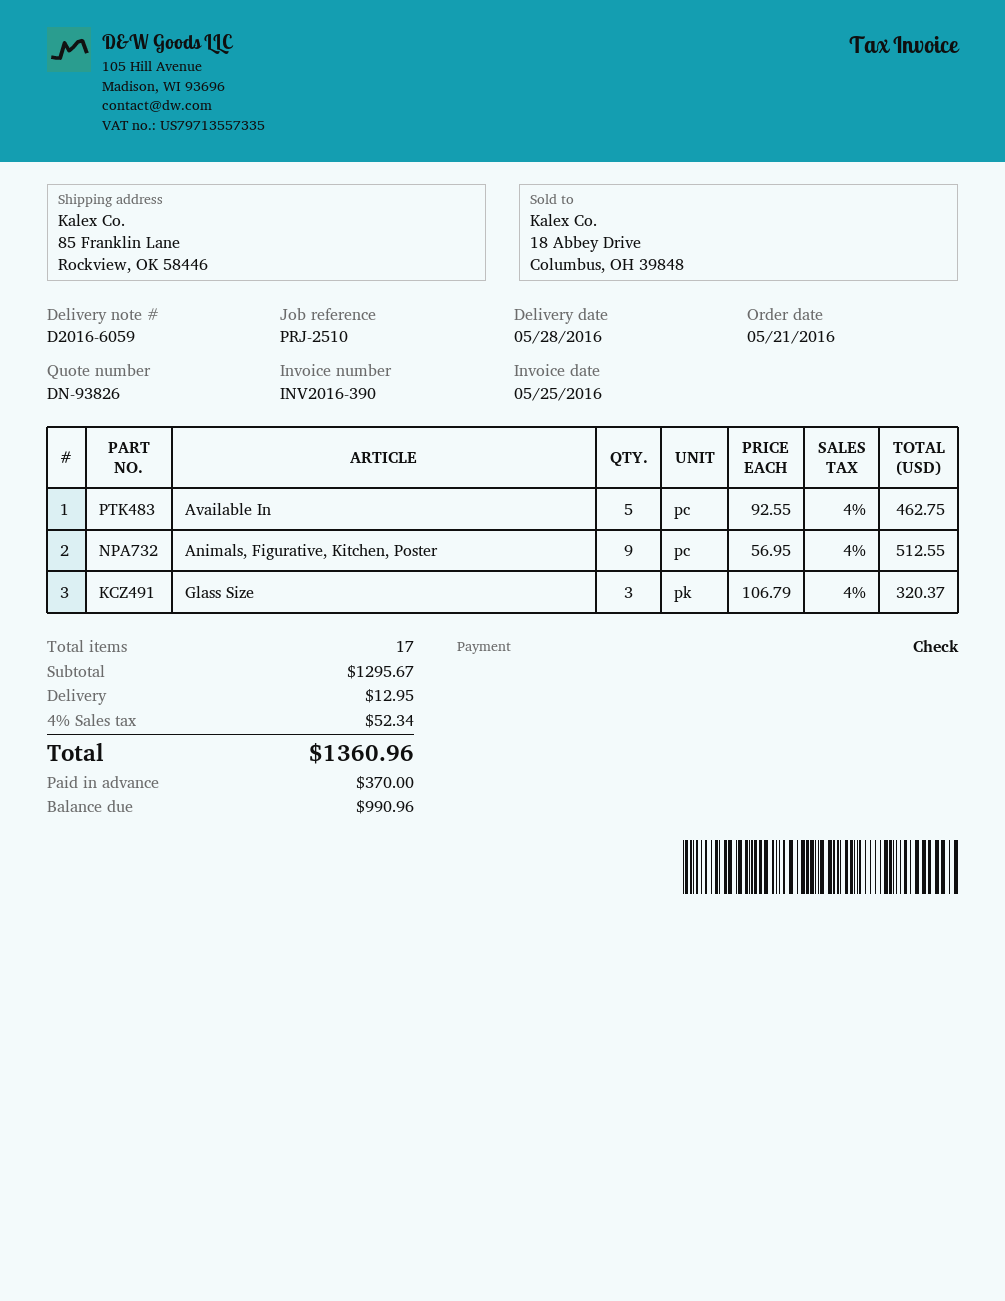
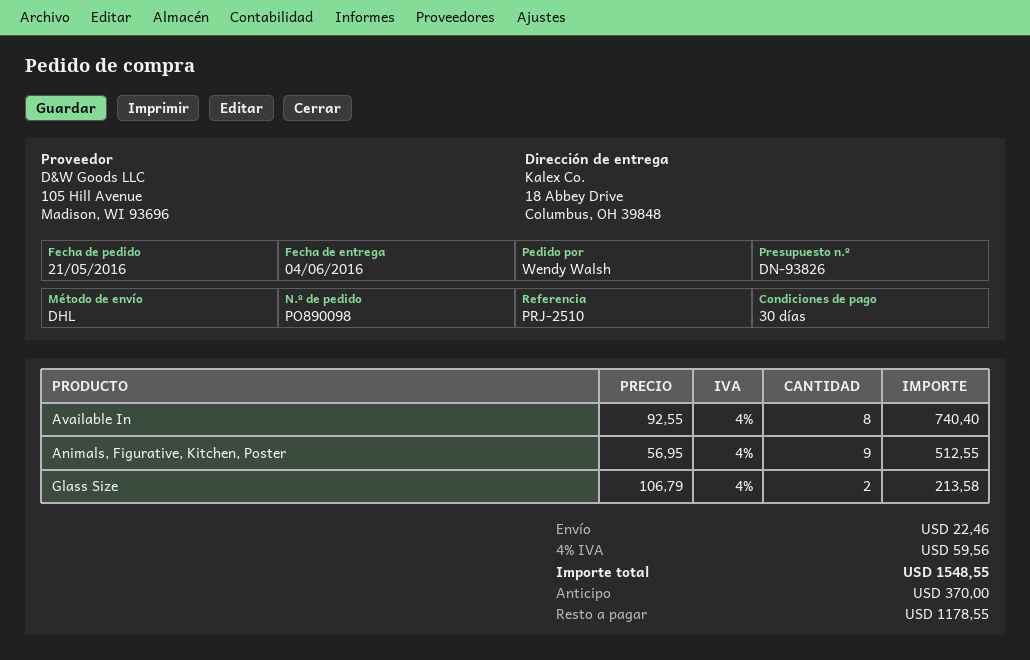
delivery date: 2016-05-28 -> 2016-06-04
ship to: 85 Franklin Lane, Rockview, OK 58446 -> 18 Abbey Drive, Columbus, OH 39848
Available In: 5 x 92.55 = 462.75 -> 8 x 92.55 = 740.40
Glass Size: 3 x 106.79 = 320.37 -> 2 x 106.79 = 213.58
shipping: 12.95 -> 22.46
tax: 4% = 52.34 -> 4% = 59.56
total: 1360.96 -> 1548.55
balance: 990.96 -> 1178.55

